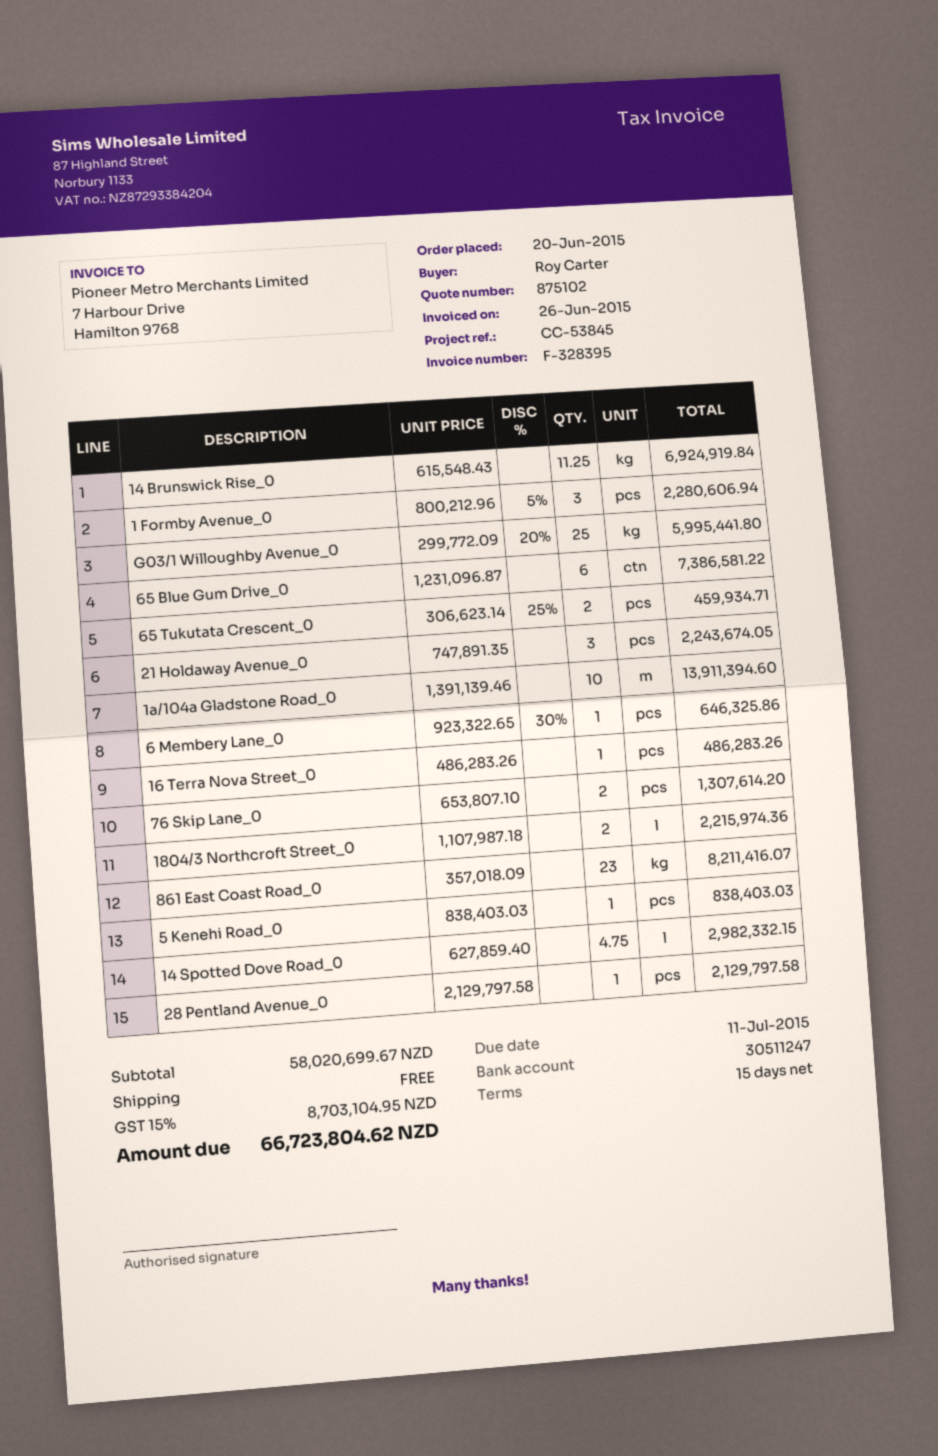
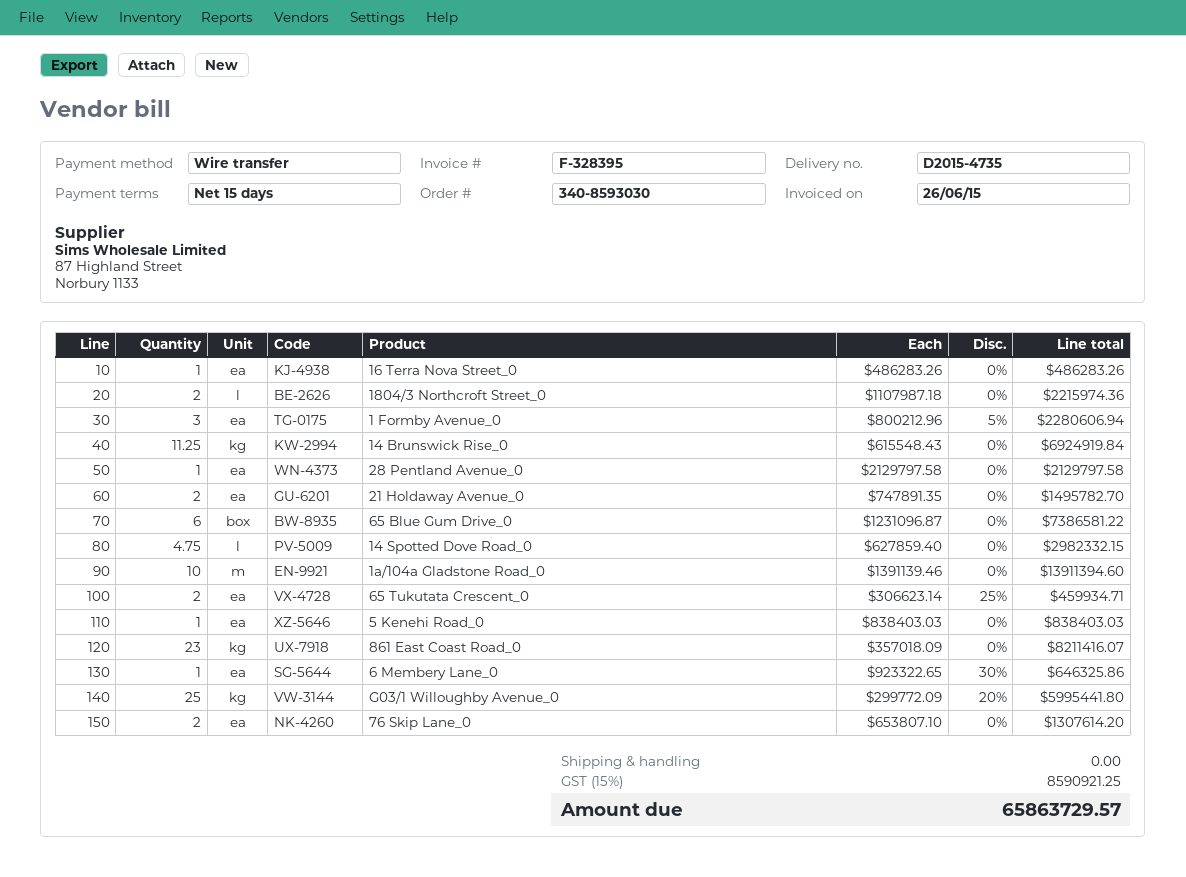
21 Holdaway Avenue_0: 3 x 747891.35 = 2243674.05 -> 2 x 747891.35 = 1495782.70
tax: 15% = 8703104.95 -> 15% = 8590921.25
total: 66723804.62 -> 65863729.57

